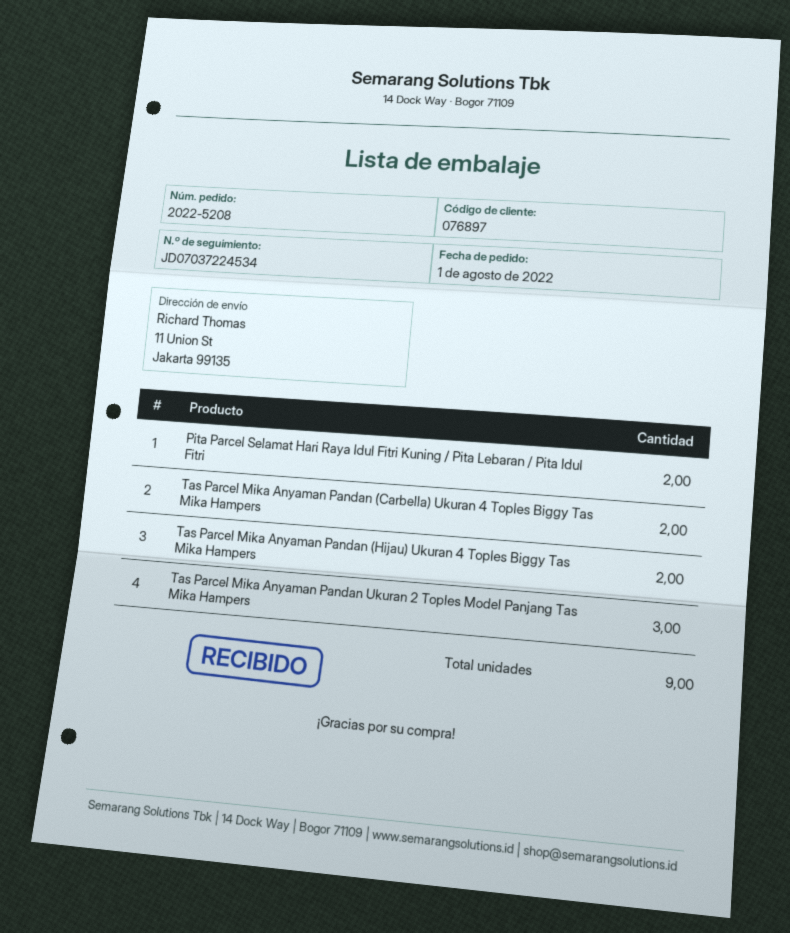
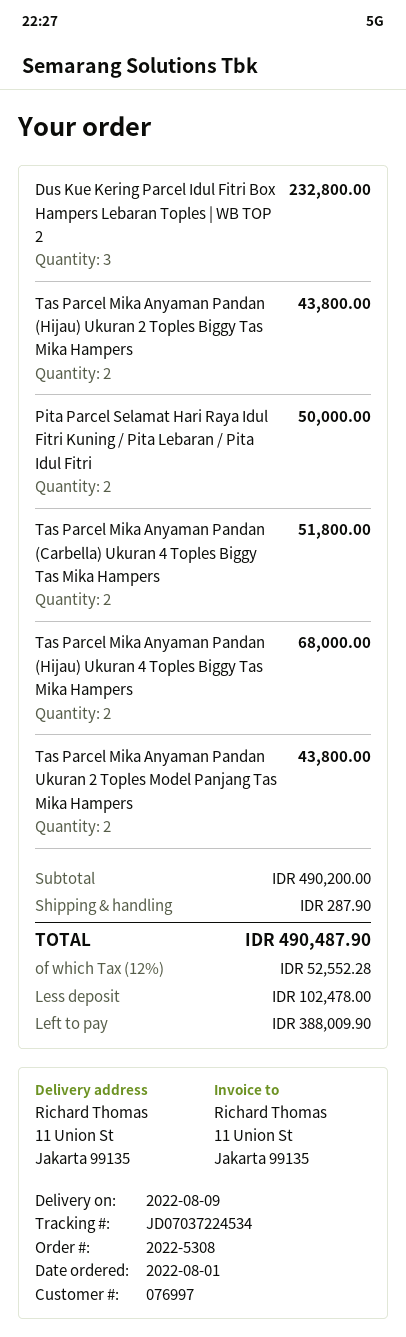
order number: 2022-5208 -> 2022-5308
customer number: 076897 -> 076997
Tas Parcel Mika Anyaman Pandan Ukuran 2 Toples Model Panjang Tas Mika Hampers: 3 -> 2
Dus Kue Kering Parcel Idul Fitri Box Hampers Lebaran Toples | WB TOP 2: none -> 3
Tas Parcel Mika Anyaman Pandan (Hijau) Ukuran 2 Toples Biggy Tas Mika Hampers: none -> 2

